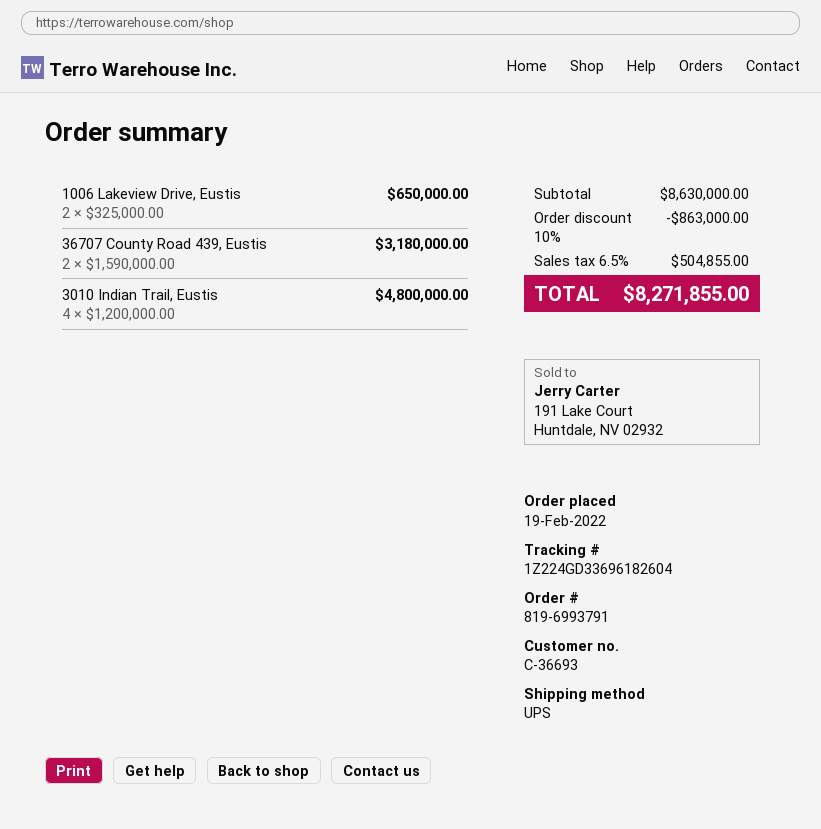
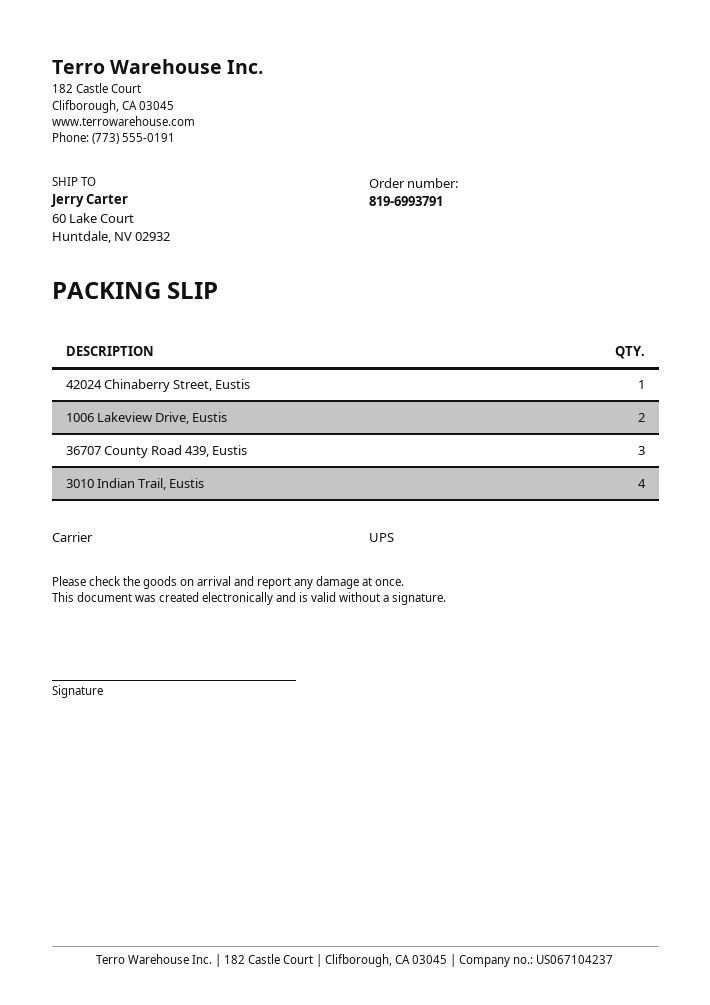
36707 County Road 439, Eustis: 2 -> 3
42024 Chinaberry Street, Eustis: none -> 1

